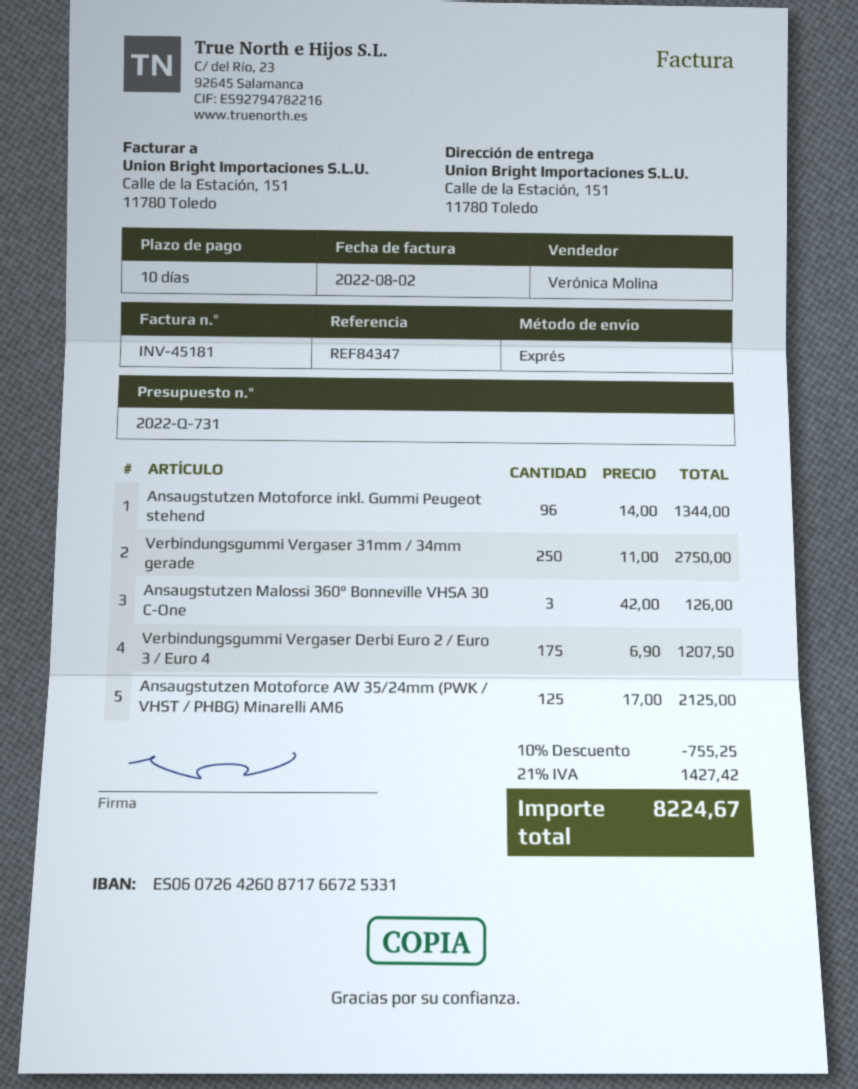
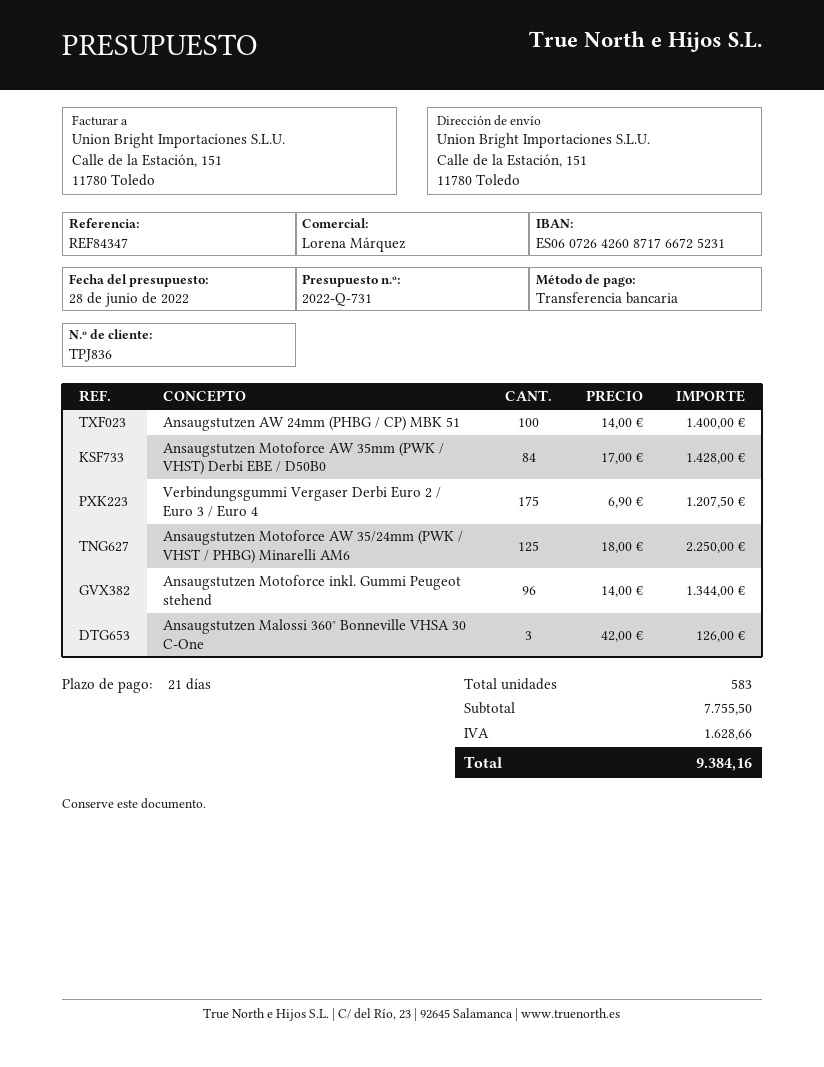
payment terms: 10 days -> 21 days
sales rep: Verónica Molina -> Lorena Márquez
bank account: ES0607264260871766725331 -> ES0607264260871766725231
Verbindungsgummi Vergaser 31mm / 34mm gerade: 250 x 11.00 = 2750.00 -> none
Ansaugstutzen Motoforce AW 35/24mm (PWK / VHST / PHBG) Minarelli AM6: 125 x 17.00 = 2125.00 -> 125 x 18.00 = 2250.00
Ansaugstutzen AW 24mm (PHBG / CP) MBK 51: none -> 100 x 14.00 = 1400.00
Ansaugstutzen Motoforce AW 35mm (PWK / VHST) Derbi EBE / D50B0: none -> 84 x 17.00 = 1428.00
discount: 10% = 755.25 -> none
tax: 1427.42 -> 1628.66
total: 8224.67 -> 9384.16

